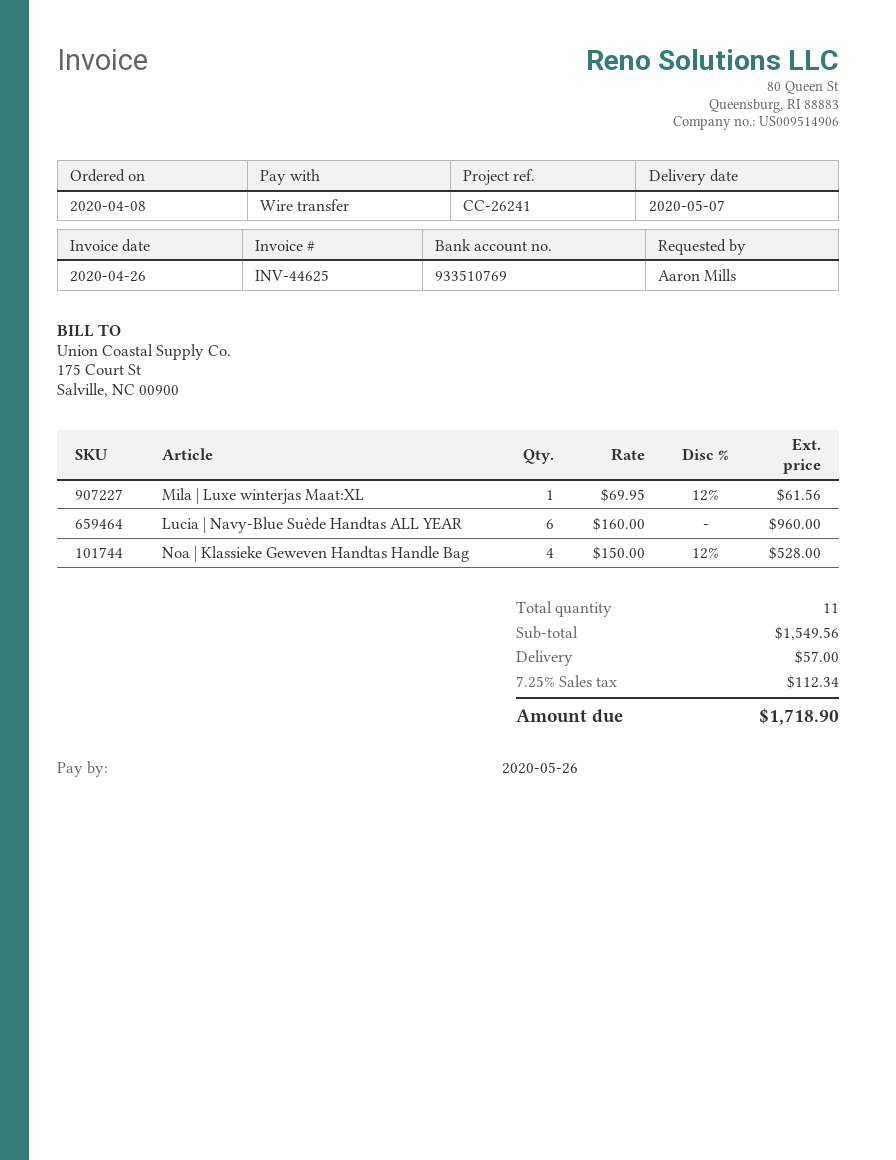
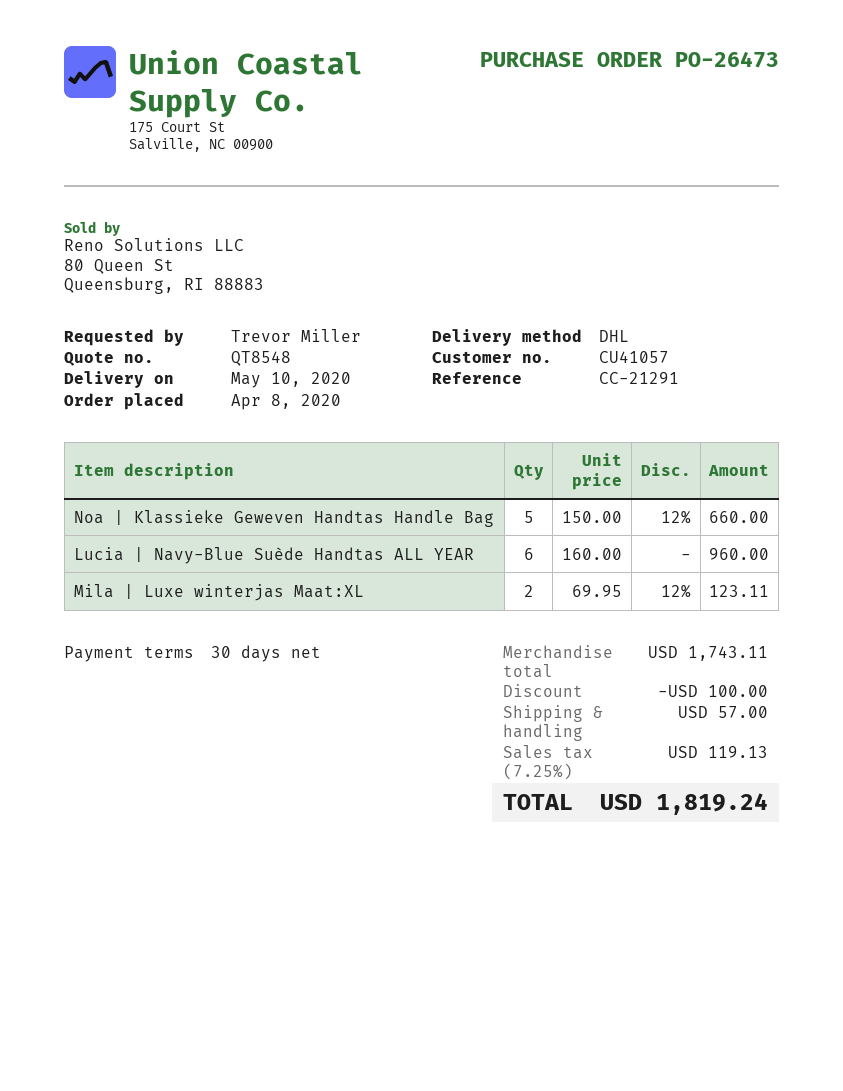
delivery date: 2020-05-07 -> 2020-05-10
reference: CC-26241 -> CC-21291
ordered by: Aaron Mills -> Trevor Miller
Mila | Luxe winterjas Maat:XL: 1 x 69.95 - 12% = 61.56 -> 2 x 69.95 - 12% = 123.11
Noa | Klassieke Geweven Handtas Handle Bag: 4 x 150.00 - 12% = 528.00 -> 5 x 150.00 - 12% = 660.00
subtotal: 1549.56 -> 1743.11
discount: none -> 100.00
tax: 7.25% = 112.34 -> 7.25% = 119.13
total: 1718.90 -> 1819.24

